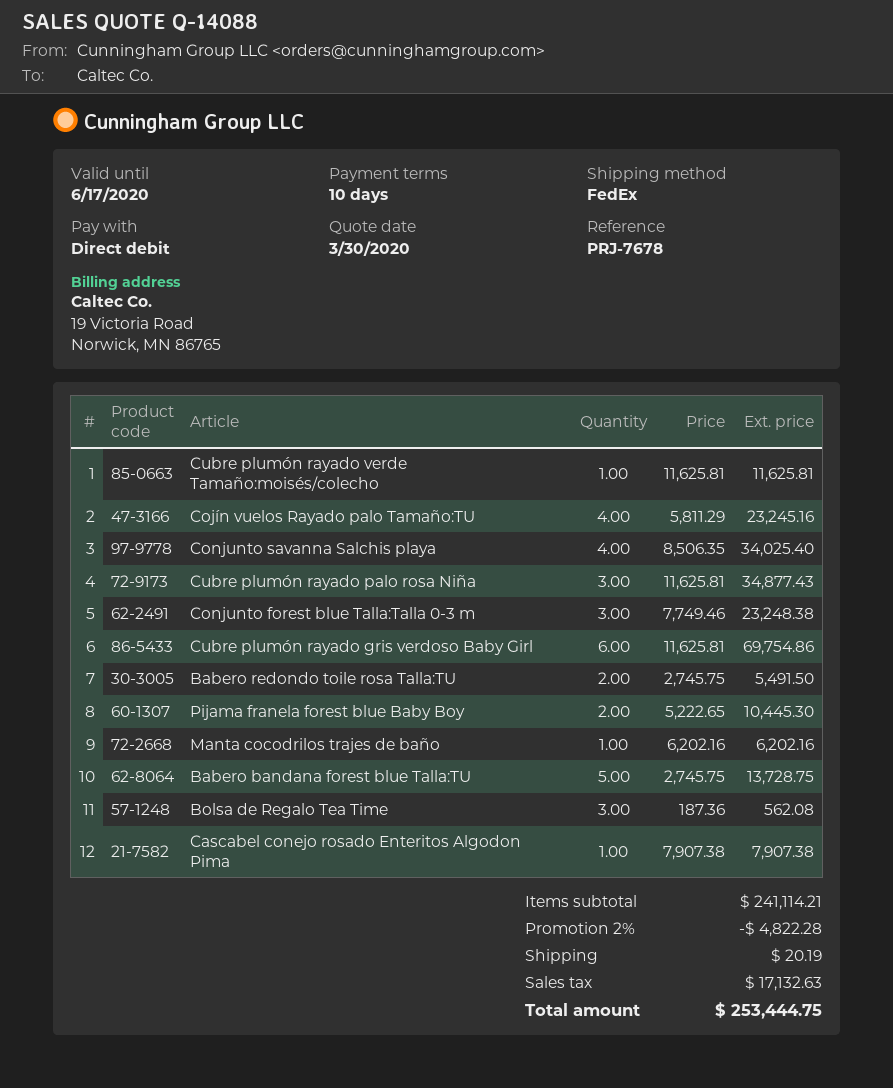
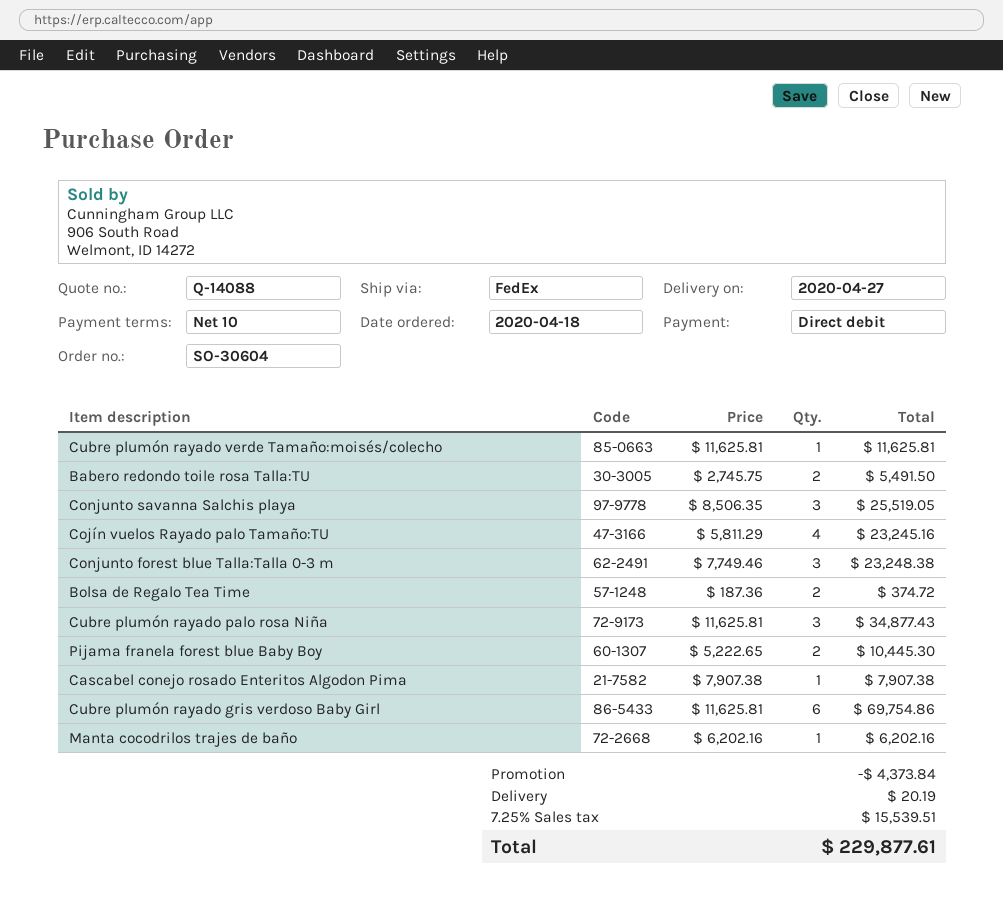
Conjunto savanna Salchis playa: 4 x 8506.35 = 34025.40 -> 3 x 8506.35 = 25519.05
Babero bandana forest blue Talla:TU: 5 x 2745.75 = 13728.75 -> none
Bolsa de Regalo Tea Time: 3 x 187.36 = 562.08 -> 2 x 187.36 = 374.72
discount: 4822.28 -> 4373.84
tax: 17132.63 -> 15539.51
total: 253444.75 -> 229877.61

